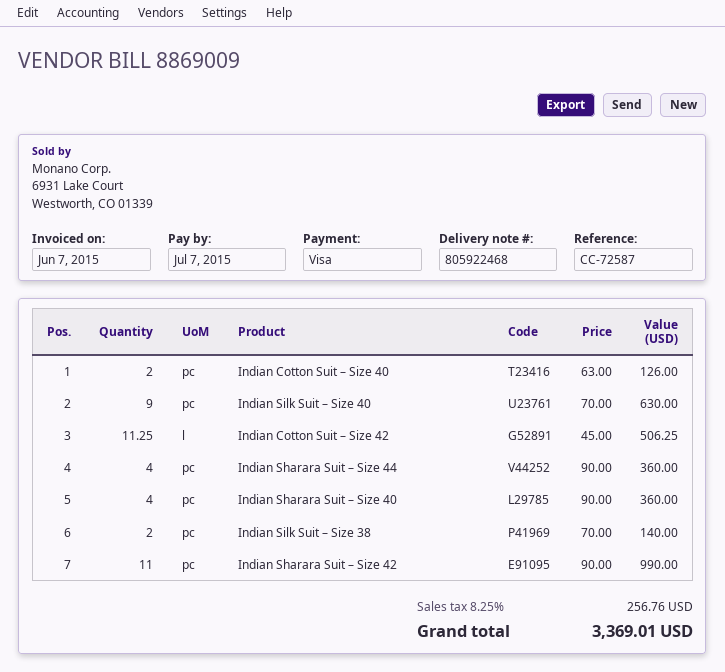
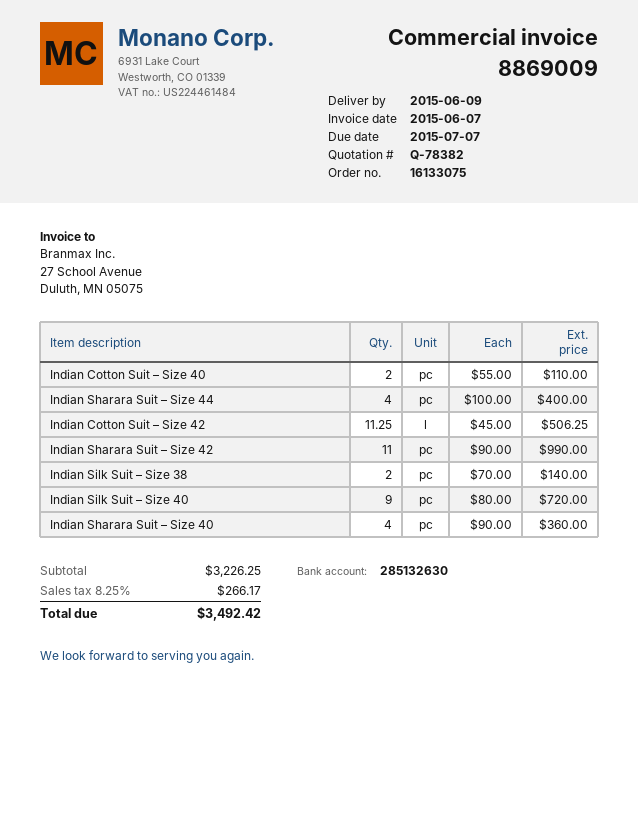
Indian Cotton Suit – Size 40: 2 x 63.00 = 126.00 -> 2 x 55.00 = 110.00
Indian Silk Suit – Size 40: 9 x 70.00 = 630.00 -> 9 x 80.00 = 720.00
Indian Sharara Suit – Size 44: 4 x 90.00 = 360.00 -> 4 x 100.00 = 400.00
tax: 8.25% = 256.76 -> 8.25% = 266.17
total: 3369.01 -> 3492.42

